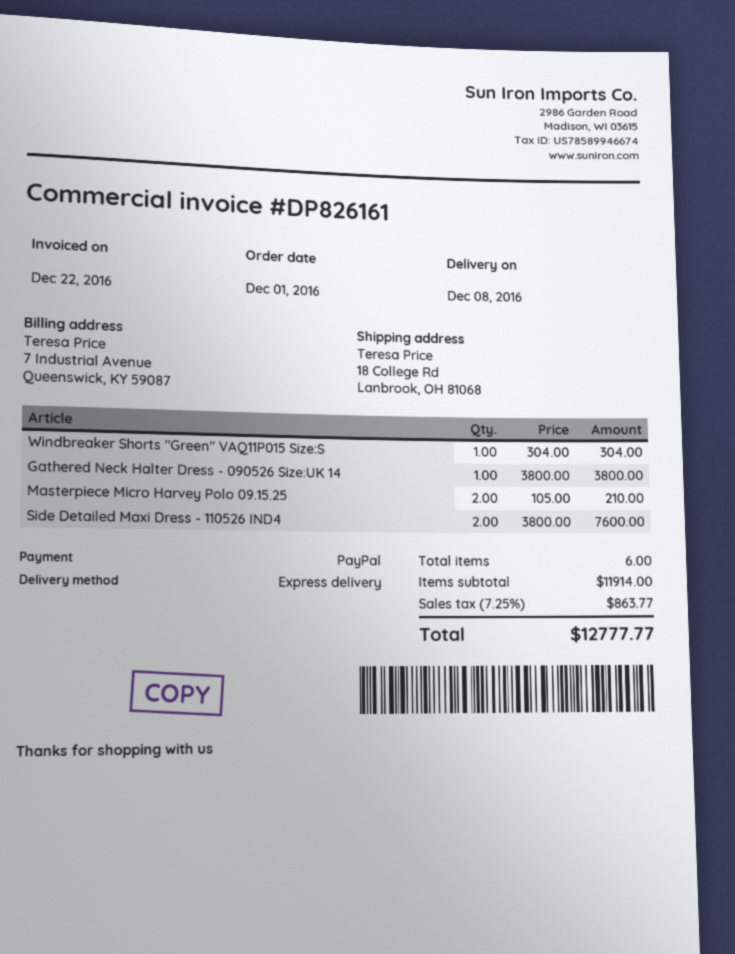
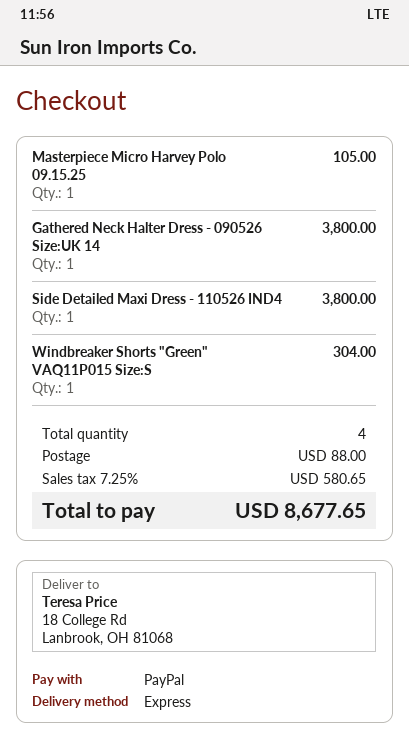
Masterpiece Micro Harvey Polo 09.15.25: 2 for 210.00 -> 1 for 105.00
Side Detailed Maxi Dress - 110526 IND4: 2 for 7600.00 -> 1 for 3800.00
total quantity: 6 -> 4
shipping: none -> 88.00
tax: 7.25% = 863.77 -> 7.25% = 580.65
total: 12777.77 -> 8677.65

